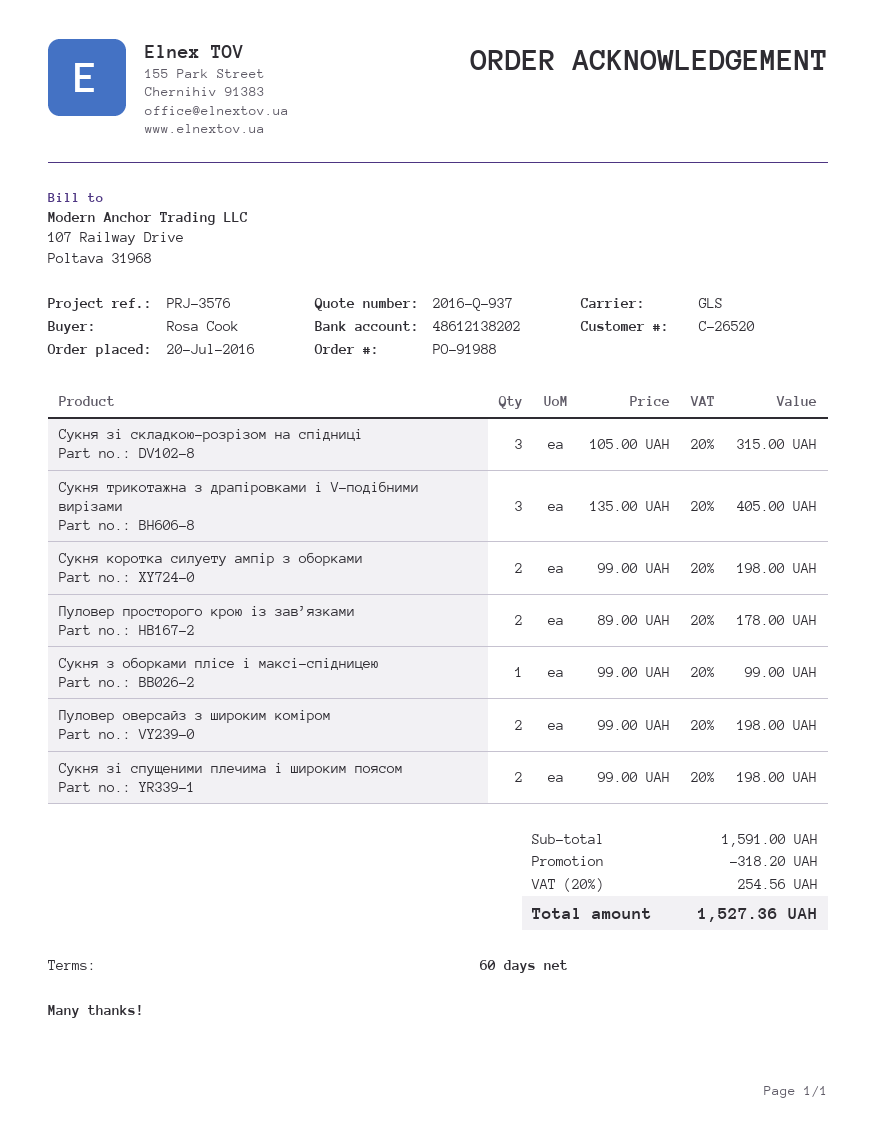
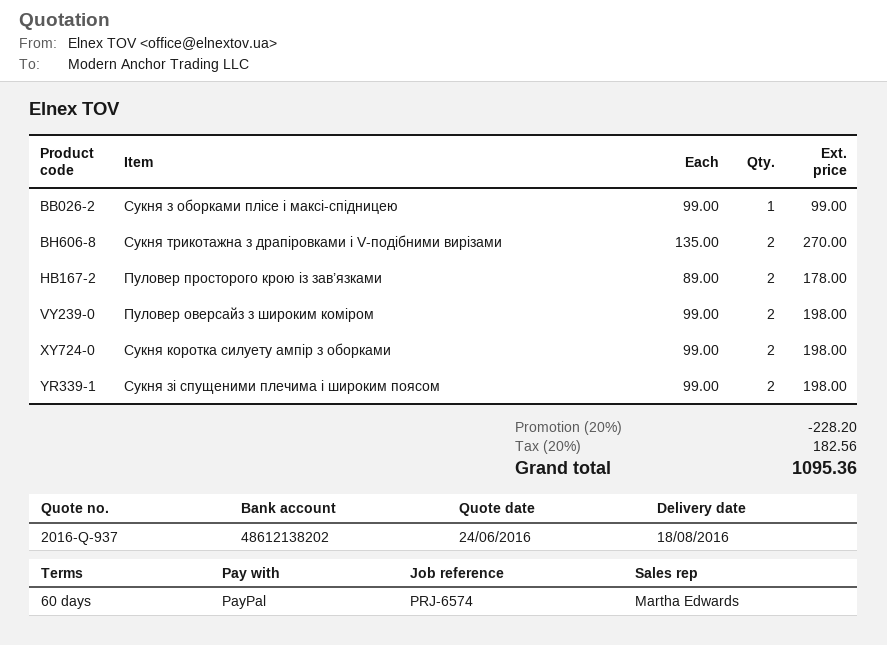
reference: PRJ-3576 -> PRJ-6574
Сукня зі складкою-розрізом на спідниці: 3 x 105.00 = 315.00 -> none
Сукня трикотажна з драпіровками і V-подібними вирізами: 3 x 135.00 = 405.00 -> 2 x 135.00 = 270.00
discount: 318.20 -> 228.20
tax: 20% = 254.56 -> 20% = 182.56
total: 1527.36 -> 1095.36

